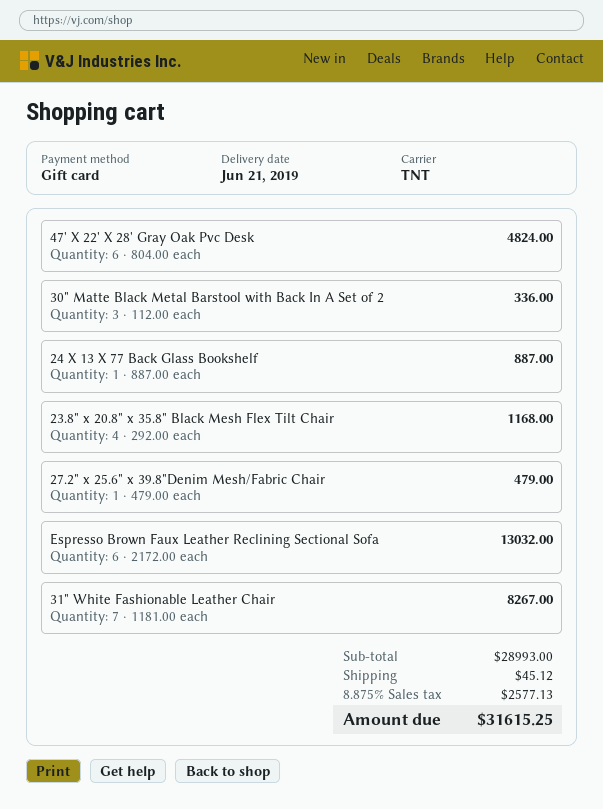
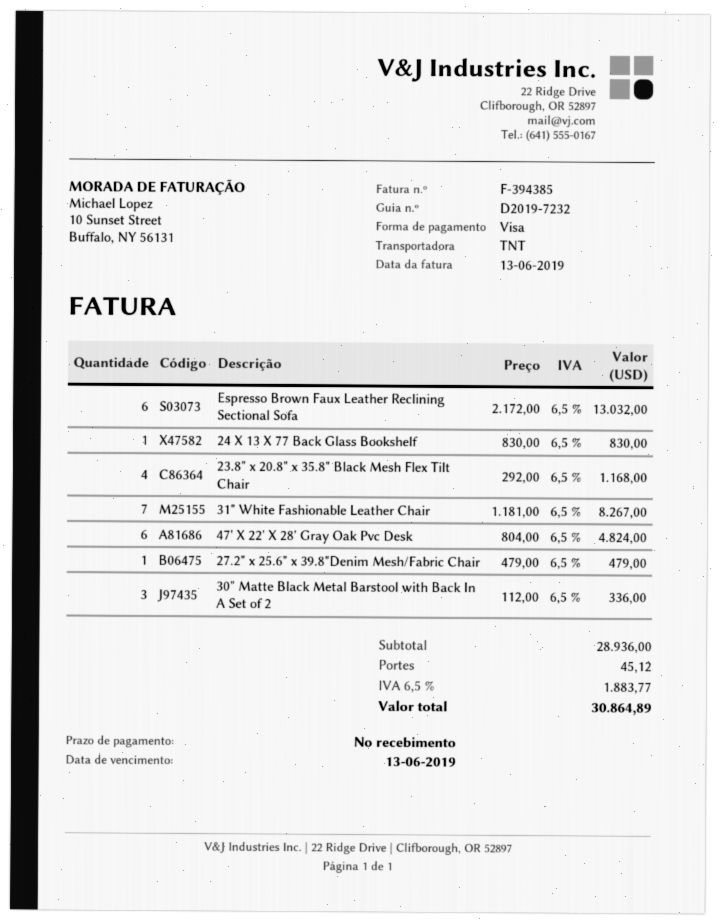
payment method: gift card -> Visa
24 X 13 X 77 Back Glass Bookshelf: 1 x 887.00 = 887.00 -> 1 x 830.00 = 830.00
subtotal: 28993.00 -> 28936.00
tax: 8.875% = 2577.13 -> 6.5% = 1883.77
total: 31615.25 -> 30864.89

